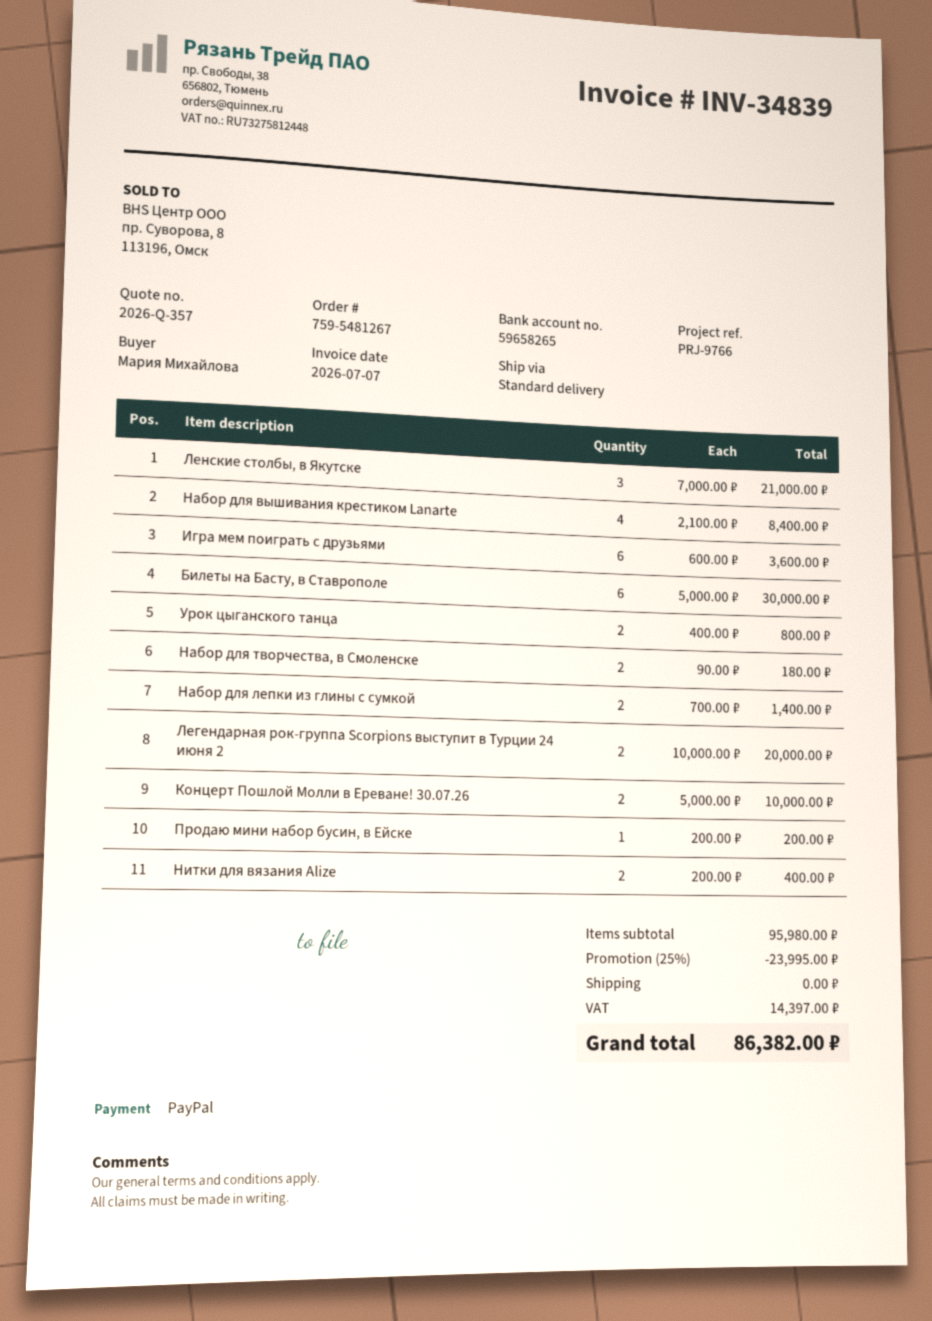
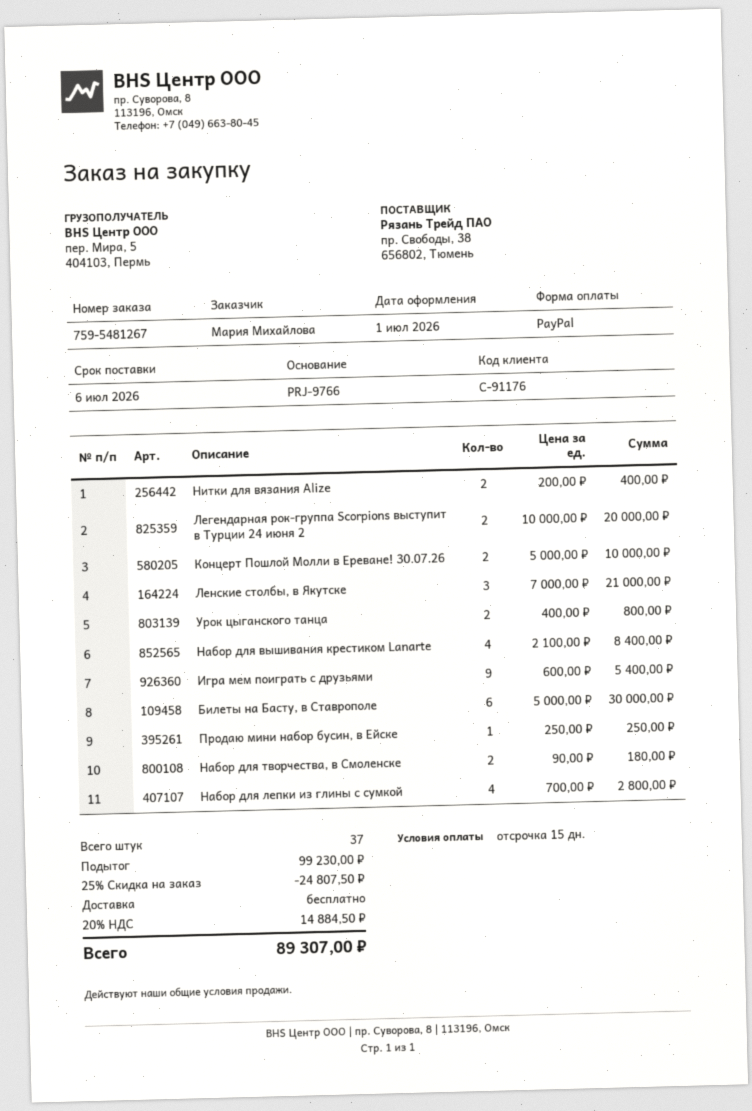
Игра мем поиграть с друзьями: 6 x 600.00 = 3600.00 -> 9 x 600.00 = 5400.00
Набор для лепки из глины с сумкой: 2 x 700.00 = 1400.00 -> 4 x 700.00 = 2800.00
Продаю мини набор бусин, в Ейске: 1 x 200.00 = 200.00 -> 1 x 250.00 = 250.00
subtotal: 95980.00 -> 99230.00
discount: 25% = 23995.00 -> 25% = 24807.50
tax: 14397.00 -> 14884.50
total: 86382.00 -> 89307.00

